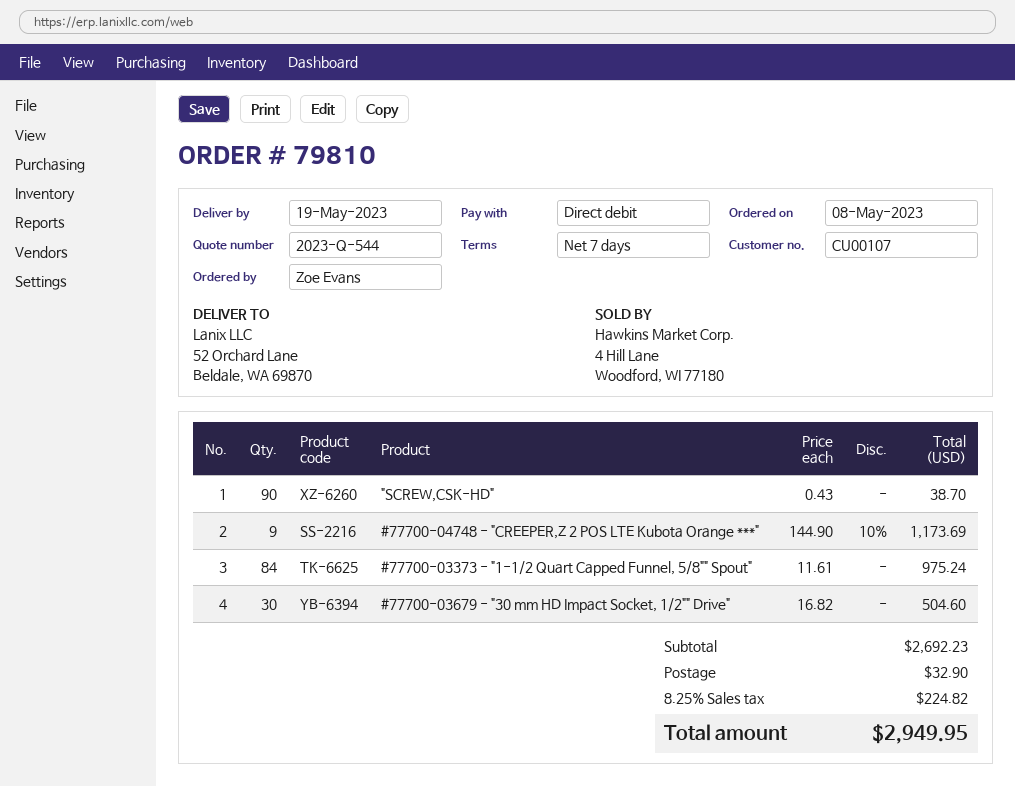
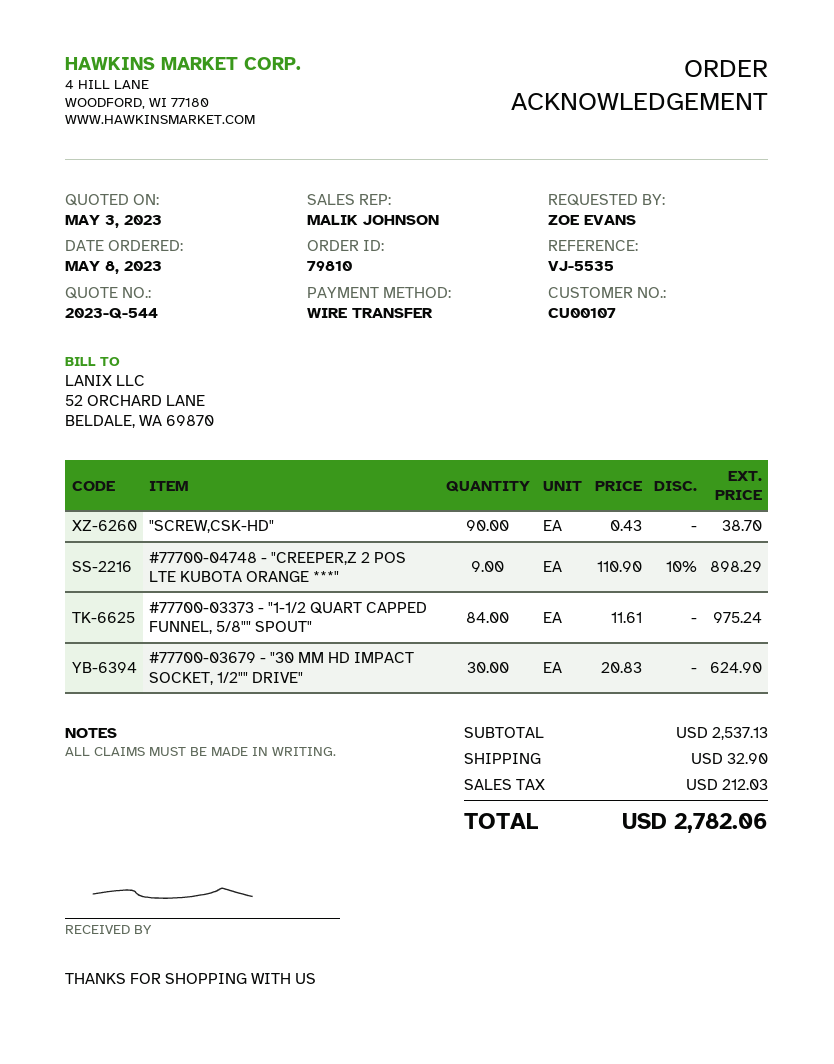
payment method: direct debit -> bank transfer
#77700-04748 - "CREEPER,Z 2 POS LTE Kubota Orange ***": 9 x 144.90 - 10% = 1173.69 -> 9 x 110.90 - 10% = 898.29
#77700-03679 - "30 mm HD Impact Socket, 1/2"" Drive": 30 x 16.82 = 504.60 -> 30 x 20.83 = 624.90
subtotal: 2692.23 -> 2537.13
tax: 224.82 -> 212.03
total: 2949.95 -> 2782.06

